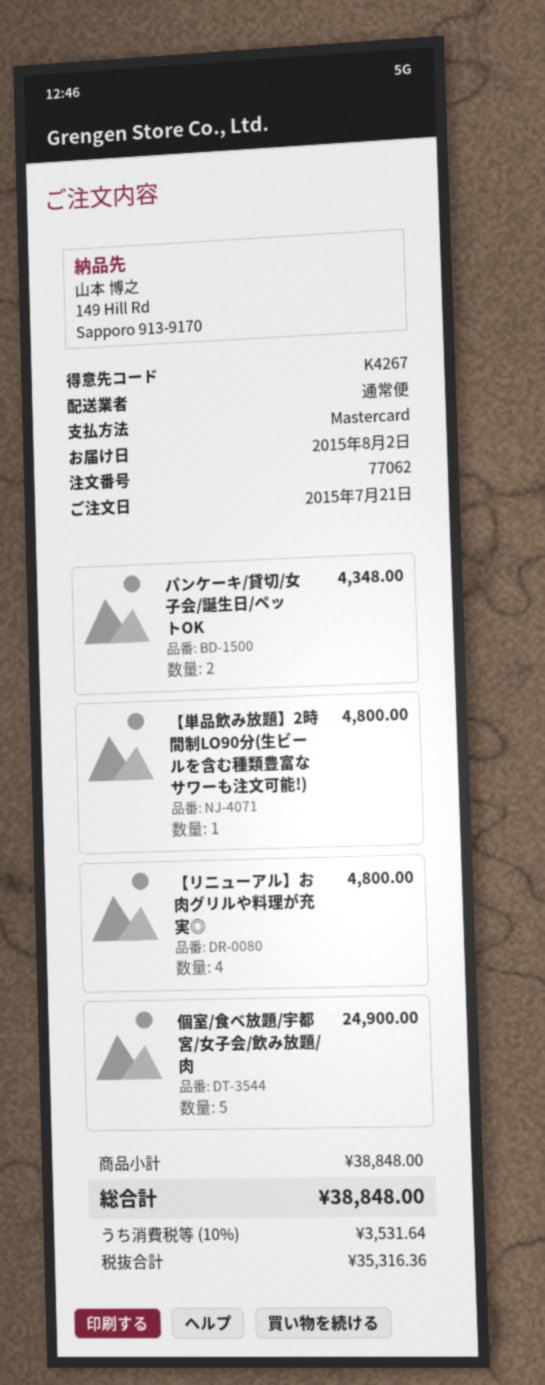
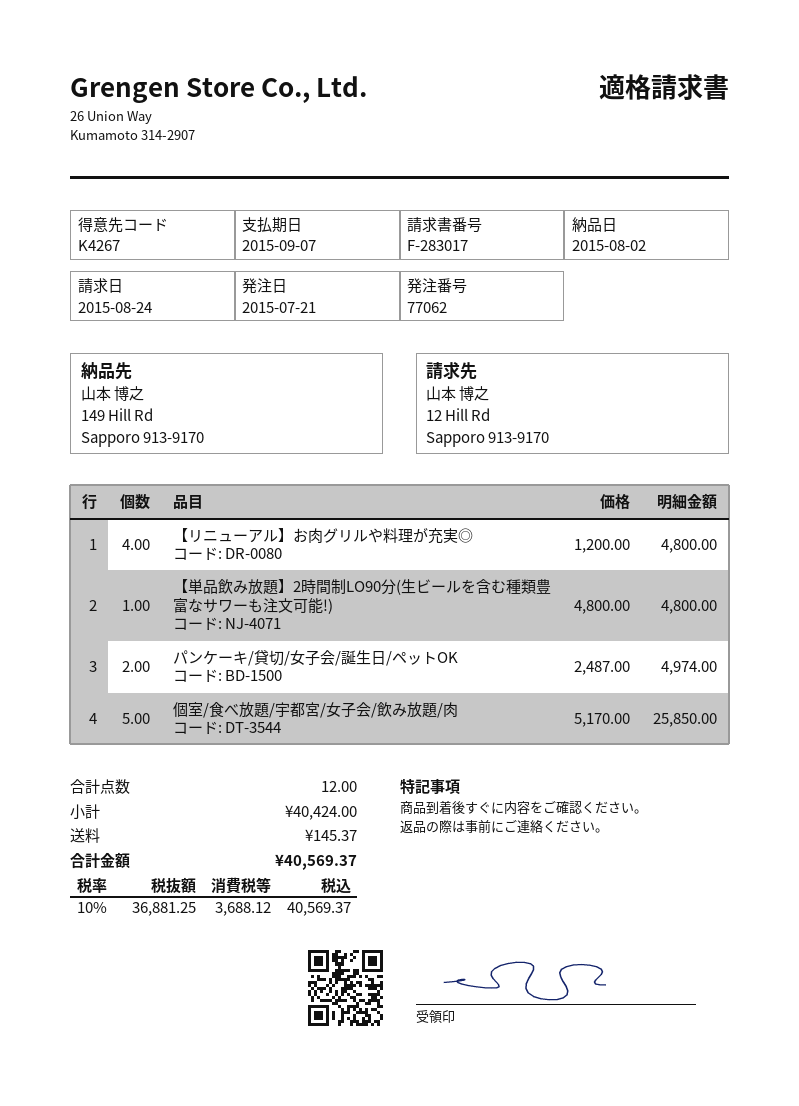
パンケーキ/貸切/女子会/誕生日/ペットOK: 2 for 4348.00 -> 2 for 4974.00
個室/食べ放題/宇都宮/女子会/飲み放題/肉: 5 for 24900.00 -> 5 for 25850.00
subtotal: 38848.00 -> 40424.00
shipping: none -> 145.37
net: 35316.36 -> 36881.25
tax: 10% = 3531.64 -> 10% = 3688.12
total: 38848.00 -> 40569.37

